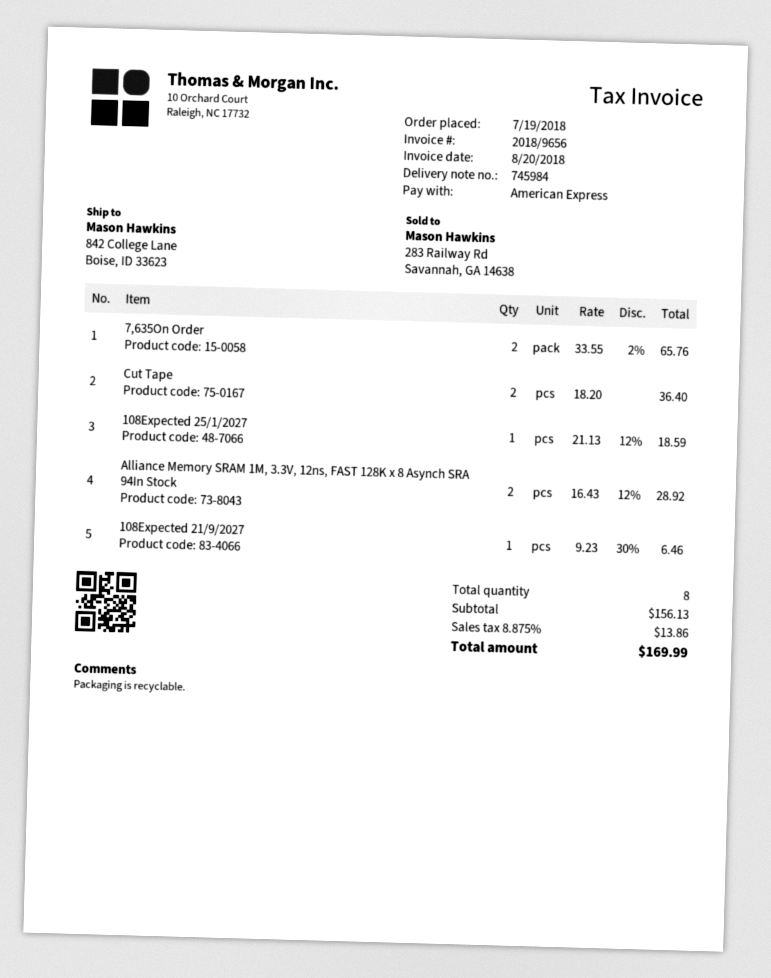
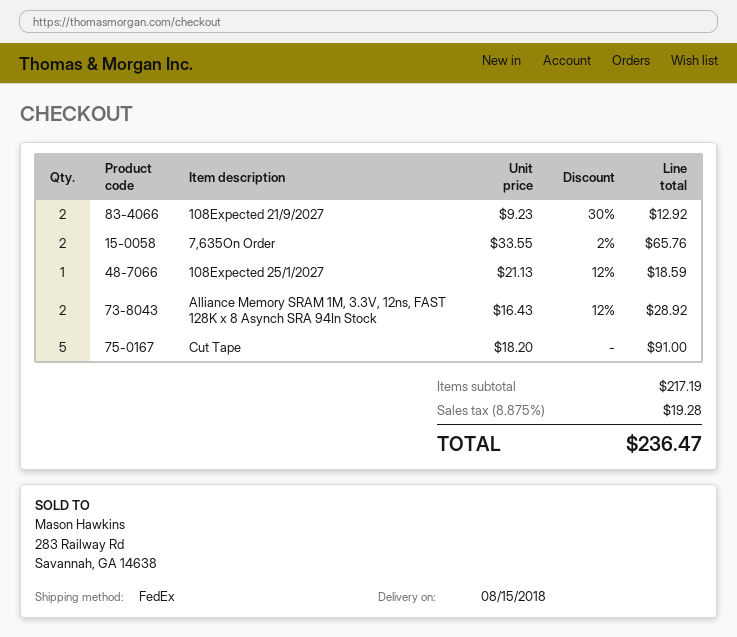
Cut Tape: 2 x 18.20 = 36.40 -> 5 x 18.20 = 91.00
108Expected 21/9/2027: 1 x 9.23 - 30% = 6.46 -> 2 x 9.23 - 30% = 12.92
subtotal: 156.13 -> 217.19
tax: 8.875% = 13.86 -> 8.875% = 19.28
total: 169.99 -> 236.47

